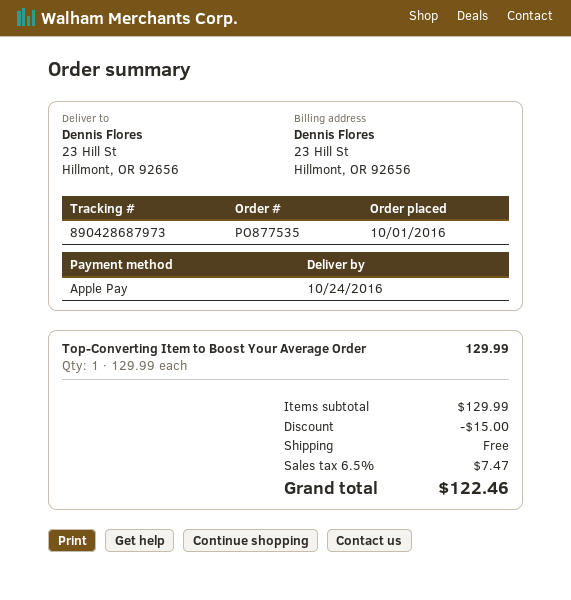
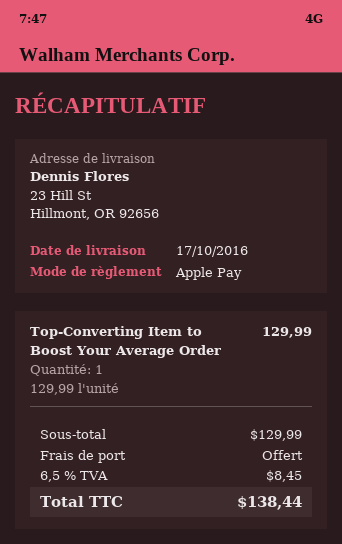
delivery date: 2016-10-24 -> 2016-10-17
discount: 15.00 -> none
tax: 6.5% = 7.47 -> 6.5% = 8.45
total: 122.46 -> 138.44

